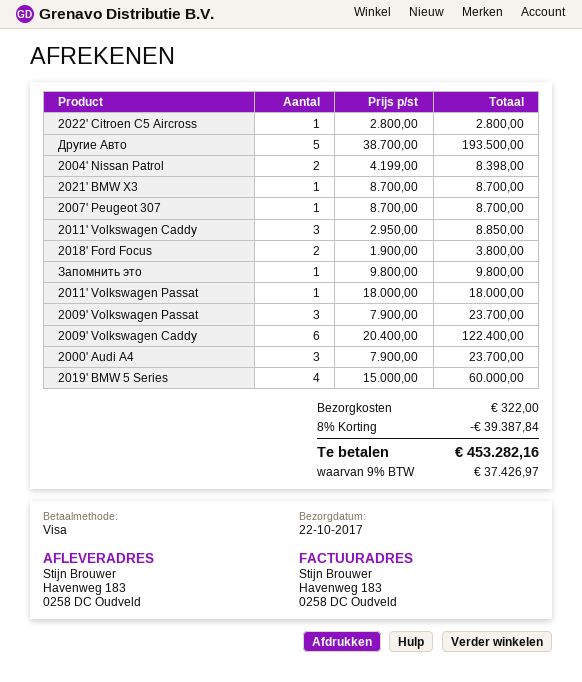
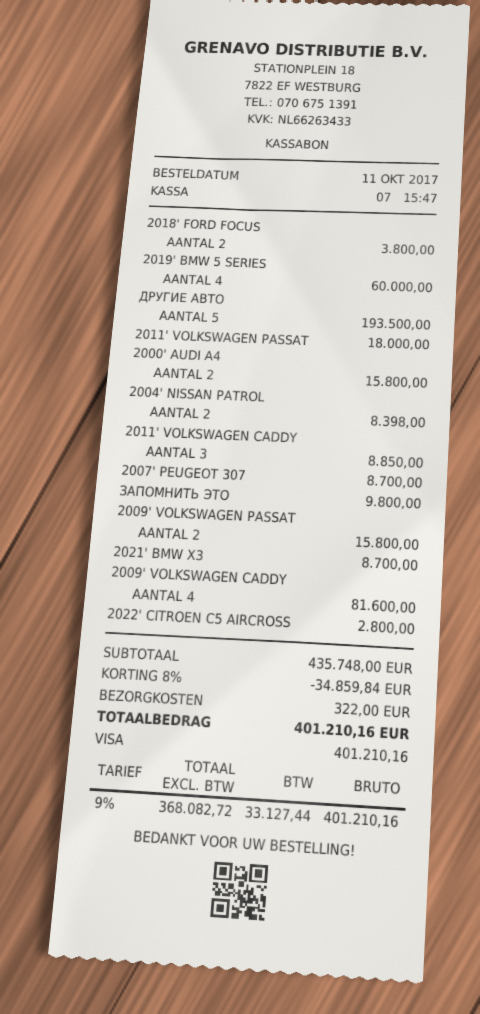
2009' Volkswagen Passat: 3 for 23700.00 -> 2 for 15800.00
2009' Volkswagen Caddy: 6 for 122400.00 -> 4 for 81600.00
2000' Audi A4: 3 for 23700.00 -> 2 for 15800.00
discount: 8% = 39387.84 -> 8% = 34859.84
tax: 9% = 37426.97 -> 9% = 33127.44
total: 453282.16 -> 401210.16

